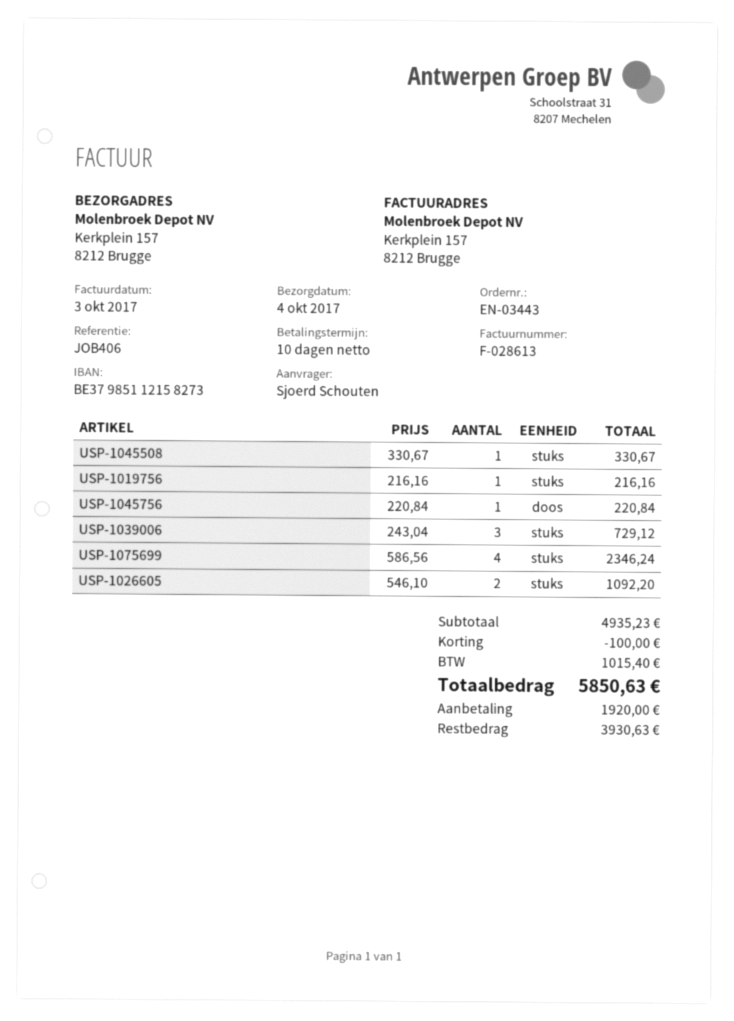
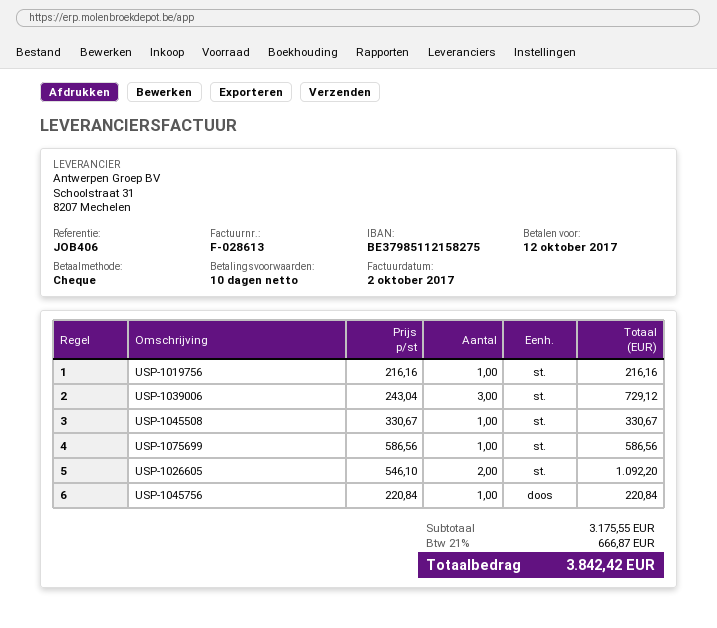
invoice date: 2017-10-03 -> 2017-10-02
bank account: BE37985112158273 -> BE37985112158275
USP-1075699: 4 x 586.56 = 2346.24 -> 1 x 586.56 = 586.56
subtotal: 4935.23 -> 3175.55
discount: 100.00 -> none
tax: 1015.40 -> 666.87
total: 5850.63 -> 3842.42

